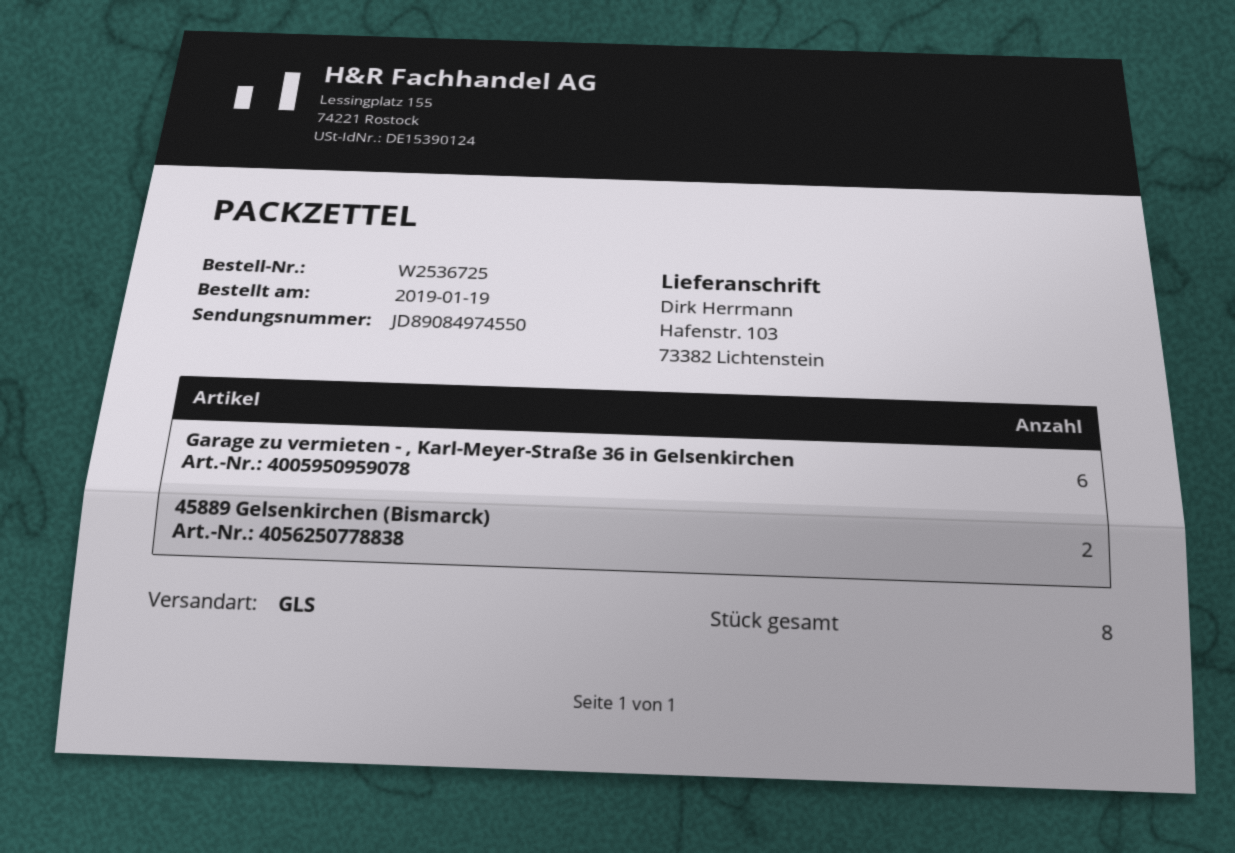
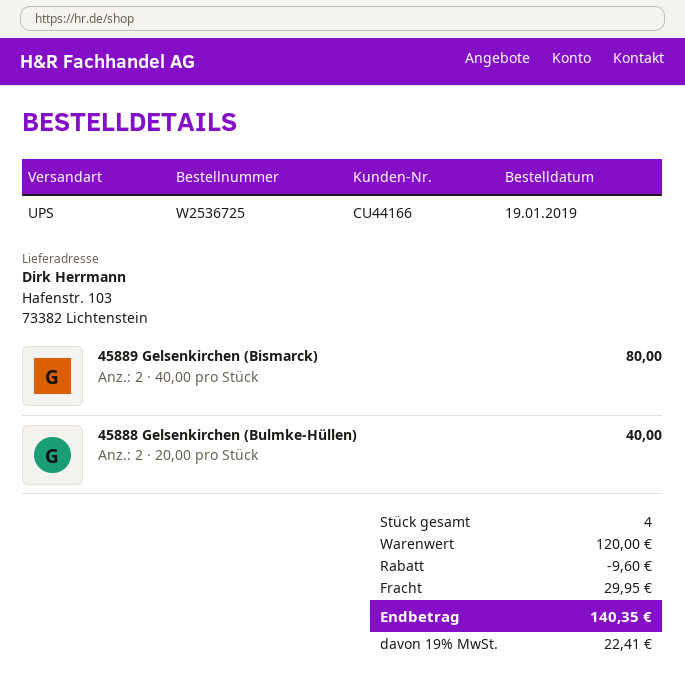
shipping method: GLS -> UPS
Garage zu vermieten - , Karl-Meyer-Straße 36 in Gelsenkirchen: 6 -> none
45888 Gelsenkirchen (Bulmke-Hüllen): none -> 2
total quantity: 8 -> 4

